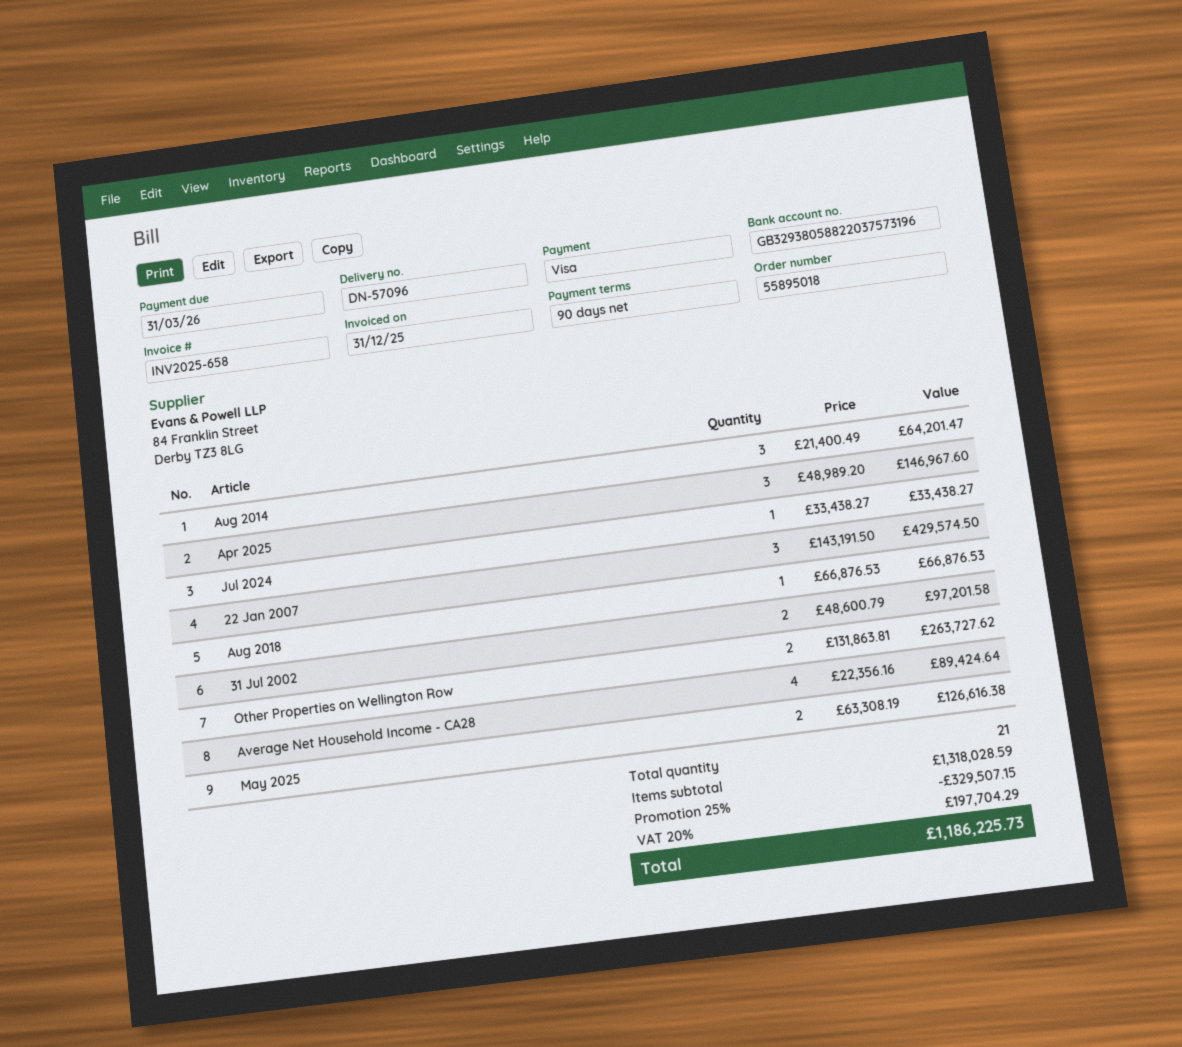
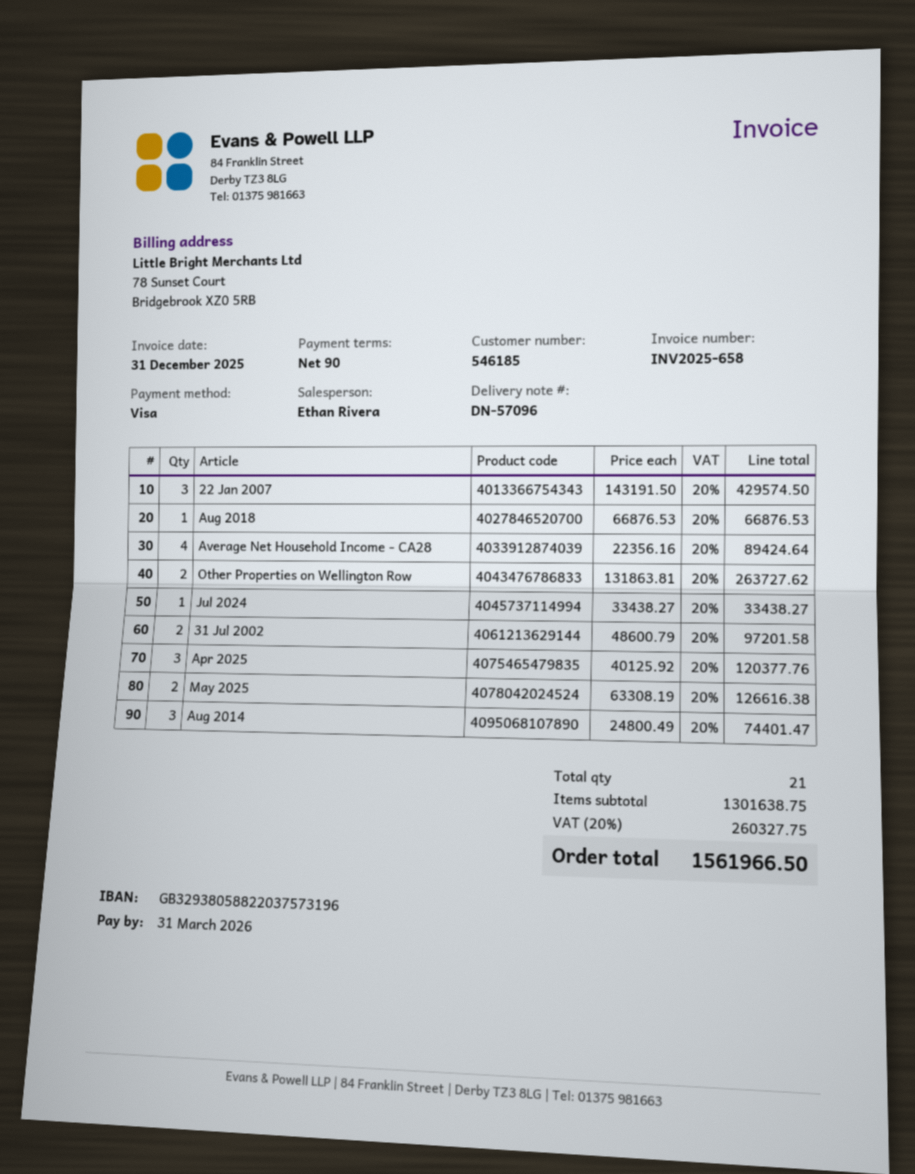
Aug 2014: 3 x 21400.49 = 64201.47 -> 3 x 24800.49 = 74401.47
Apr 2025: 3 x 48989.20 = 146967.60 -> 3 x 40125.92 = 120377.76
subtotal: 1318028.59 -> 1301638.75
discount: 25% = 329507.15 -> none
tax: 20% = 197704.29 -> 20% = 260327.75
total: 1186225.73 -> 1561966.50

